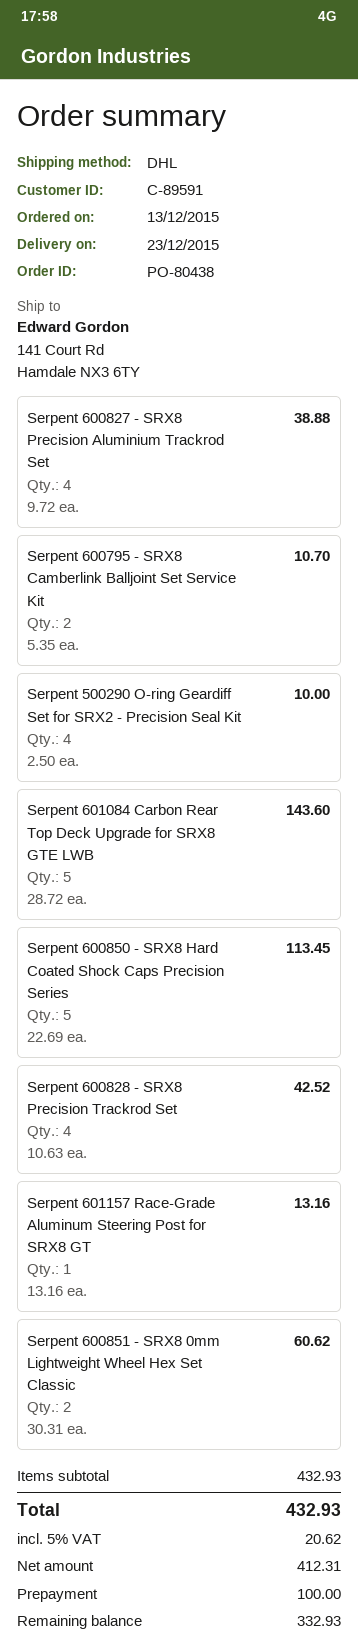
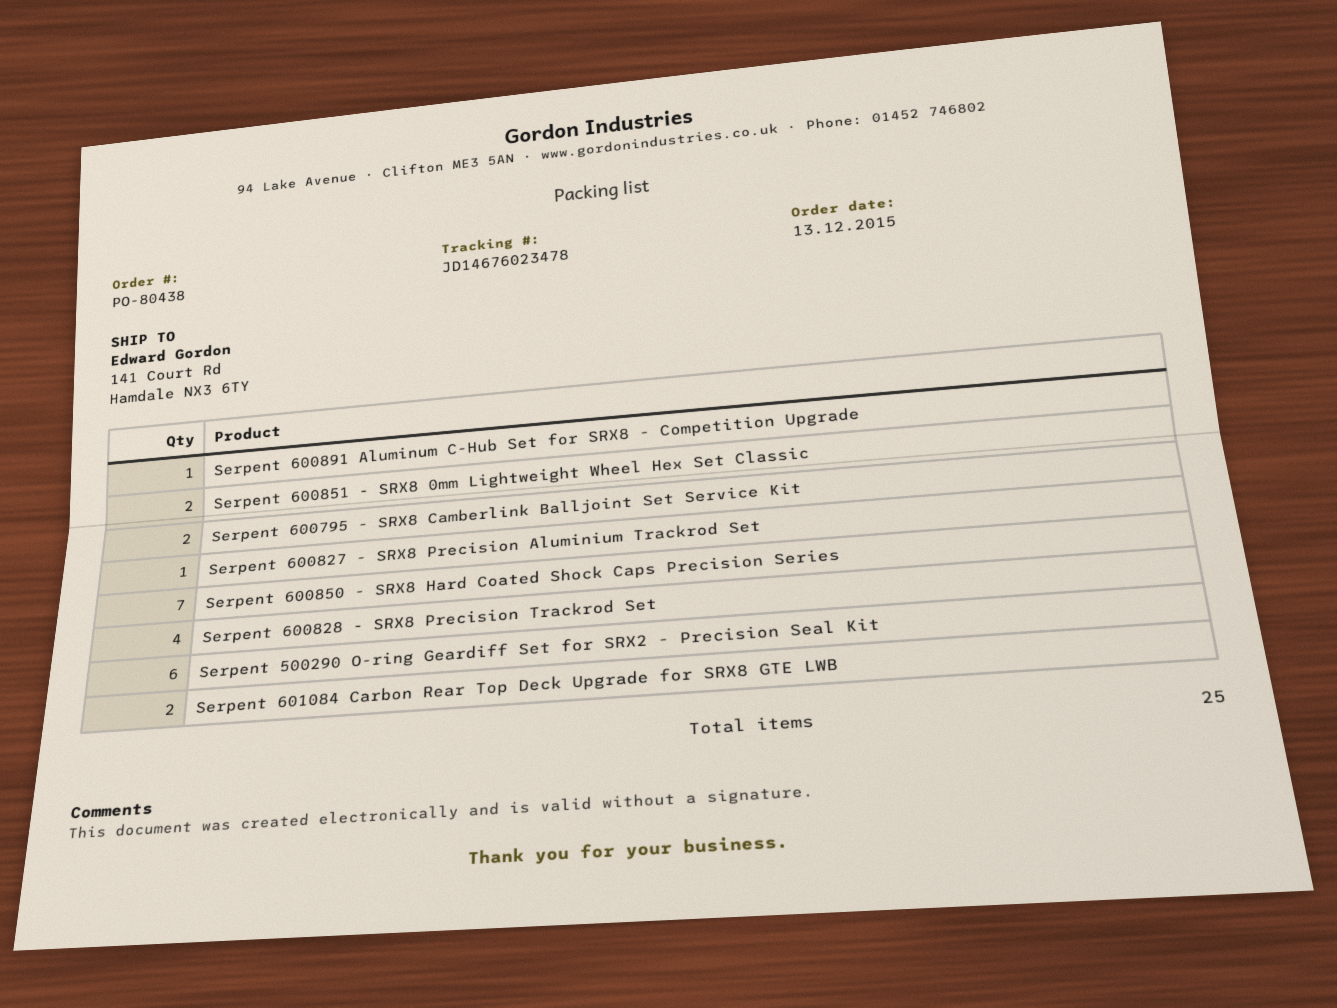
Serpent 600827 - SRX8 Precision Aluminium Trackrod Set: 4 -> 1
Serpent 500290 O-ring Geardiff Set for SRX2 - Precision Seal Kit: 4 -> 6
Serpent 601084 Carbon Rear Top Deck Upgrade for SRX8 GTE LWB: 5 -> 2
Serpent 600850 - SRX8 Hard Coated Shock Caps Precision Series: 5 -> 7
Serpent 601157 Race-Grade Aluminum Steering Post for SRX8 GT: 1 -> none
Serpent 600891 Aluminum C-Hub Set for SRX8 - Competition Upgrade: none -> 1

